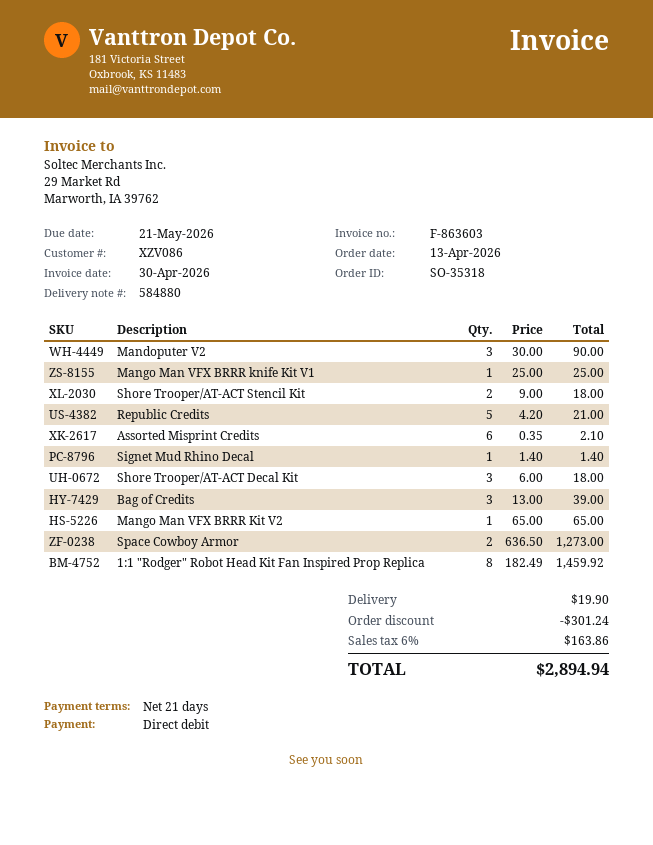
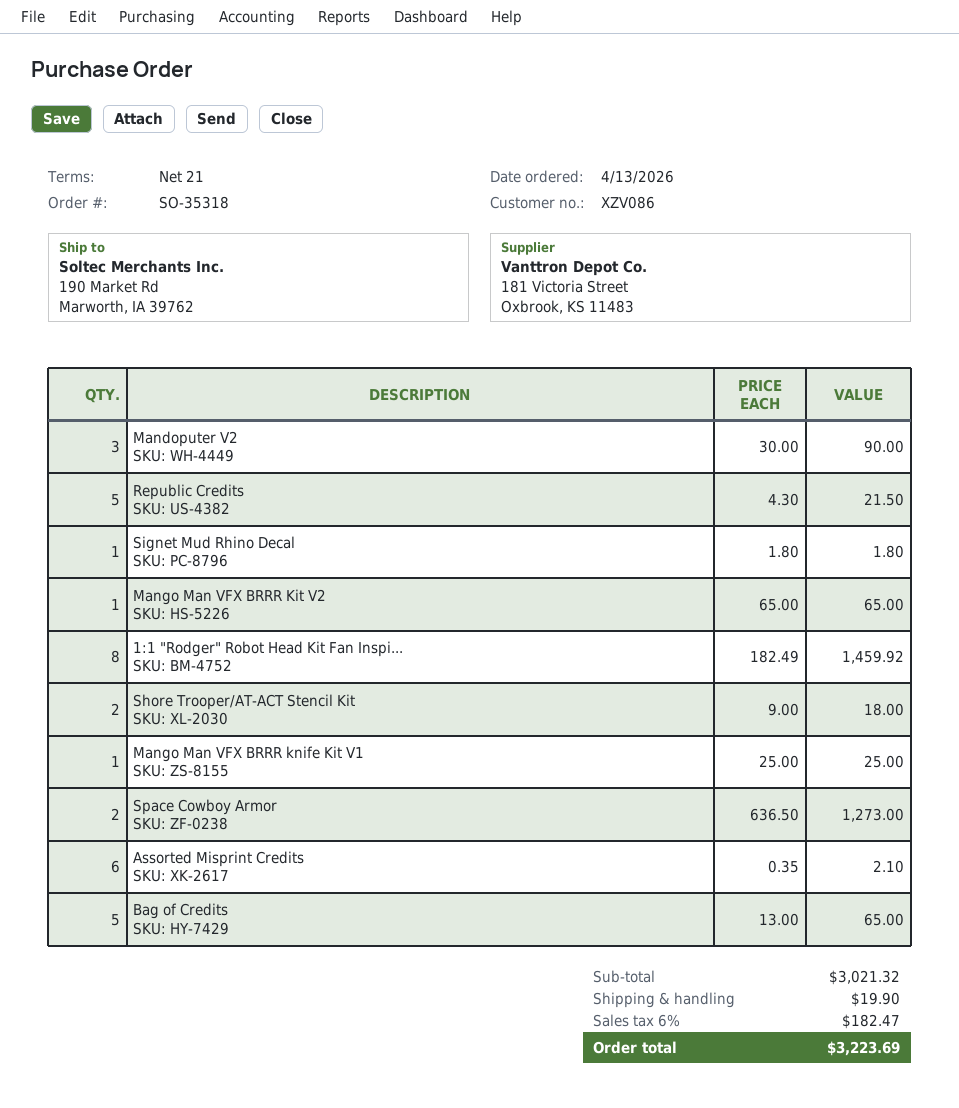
Republic Credits: 5 x 4.20 = 21.00 -> 5 x 4.30 = 21.50
Signet Mud Rhino Decal: 1 x 1.40 = 1.40 -> 1 x 1.80 = 1.80
Shore Trooper/AT-ACT Decal Kit: 3 x 6.00 = 18.00 -> none
Bag of Credits: 3 x 13.00 = 39.00 -> 5 x 13.00 = 65.00
discount: 301.24 -> none
tax: 6% = 163.86 -> 6% = 182.47
total: 2894.94 -> 3223.69

